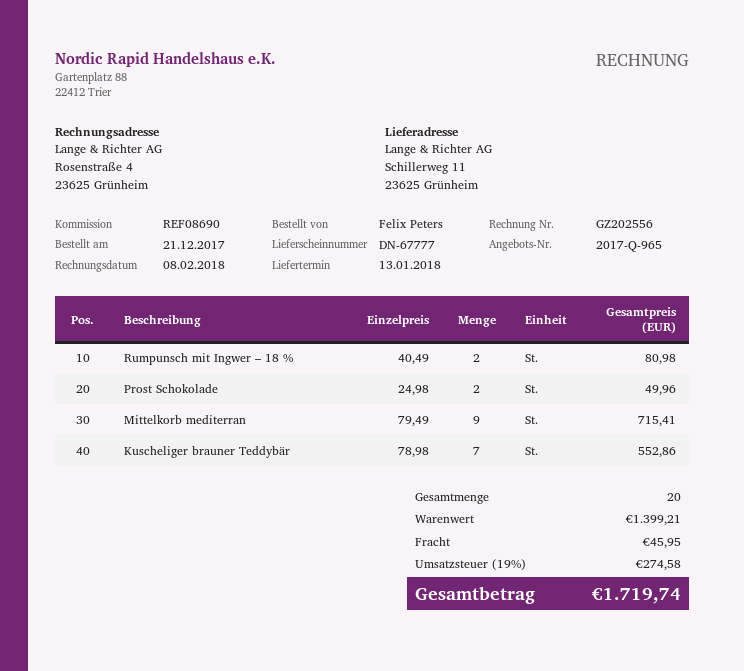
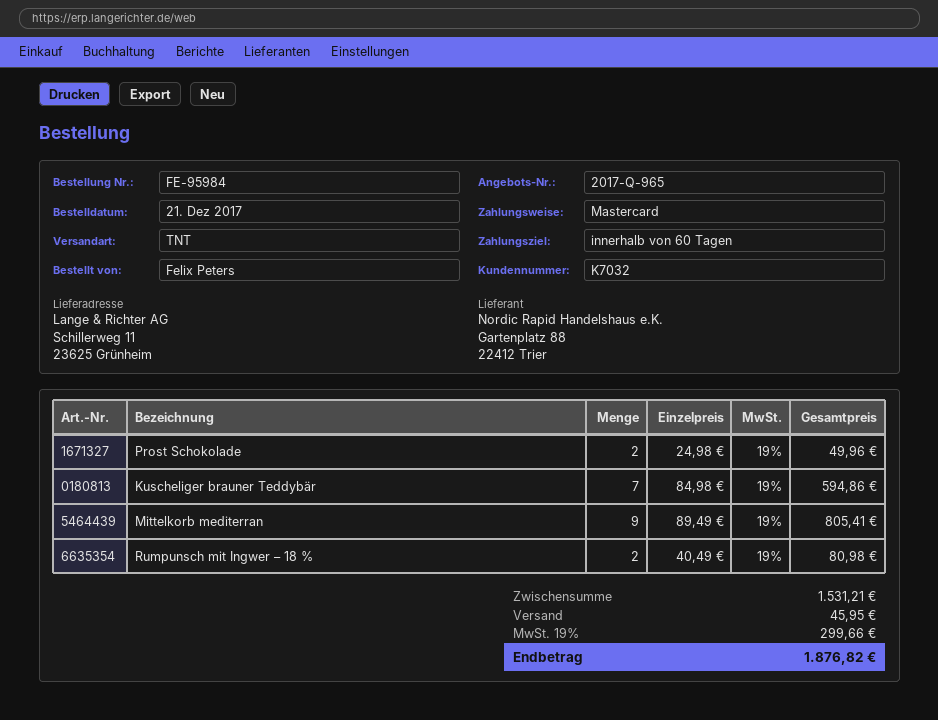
Mittelkorb mediterran: 9 x 79.49 = 715.41 -> 9 x 89.49 = 805.41
Kuscheliger brauner Teddybär: 7 x 78.98 = 552.86 -> 7 x 84.98 = 594.86
subtotal: 1399.21 -> 1531.21
tax: 19% = 274.58 -> 19% = 299.66
total: 1719.74 -> 1876.82

